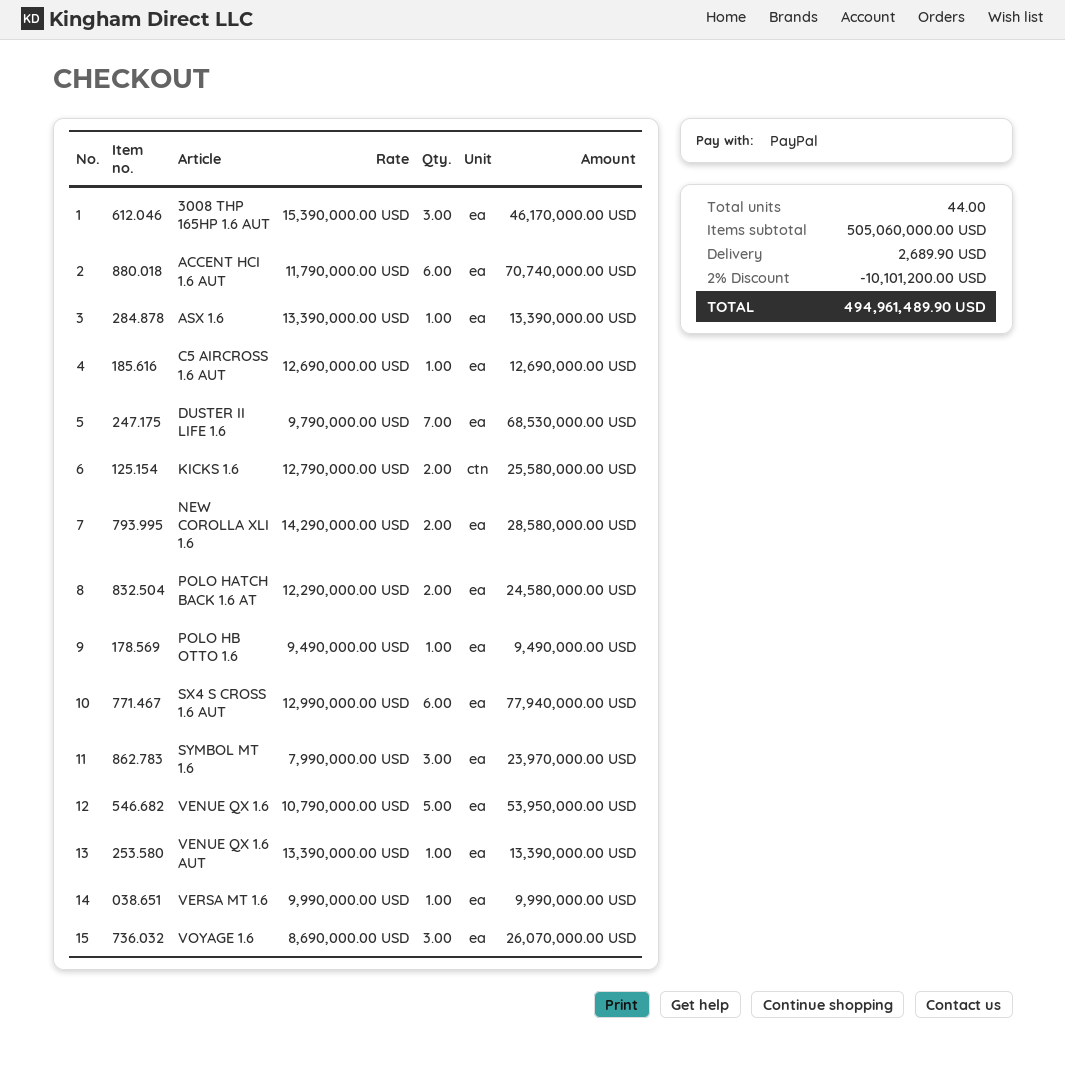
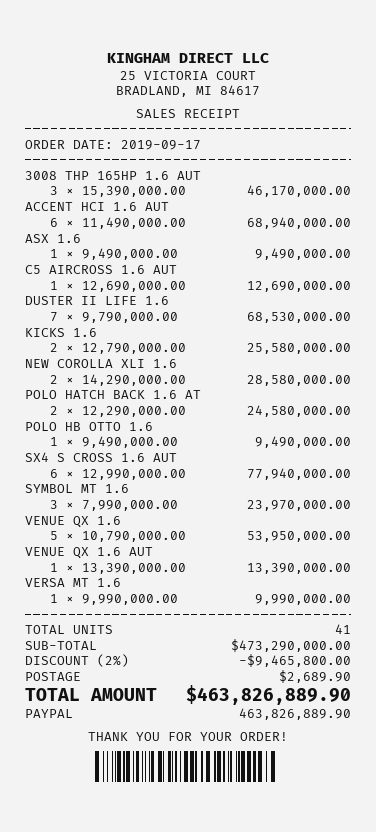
ACCENT HCI 1.6 AUT: 6 x 11790000.00 = 70740000.00 -> 6 x 11490000.00 = 68940000.00
ASX 1.6: 1 x 13390000.00 = 13390000.00 -> 1 x 9490000.00 = 9490000.00
VOYAGE 1.6: 3 x 8690000.00 = 26070000.00 -> none
total quantity: 44 -> 41
subtotal: 505060000.00 -> 473290000.00
discount: 2% = 10101200.00 -> 2% = 9465800.00
total: 494961489.90 -> 463826889.90

